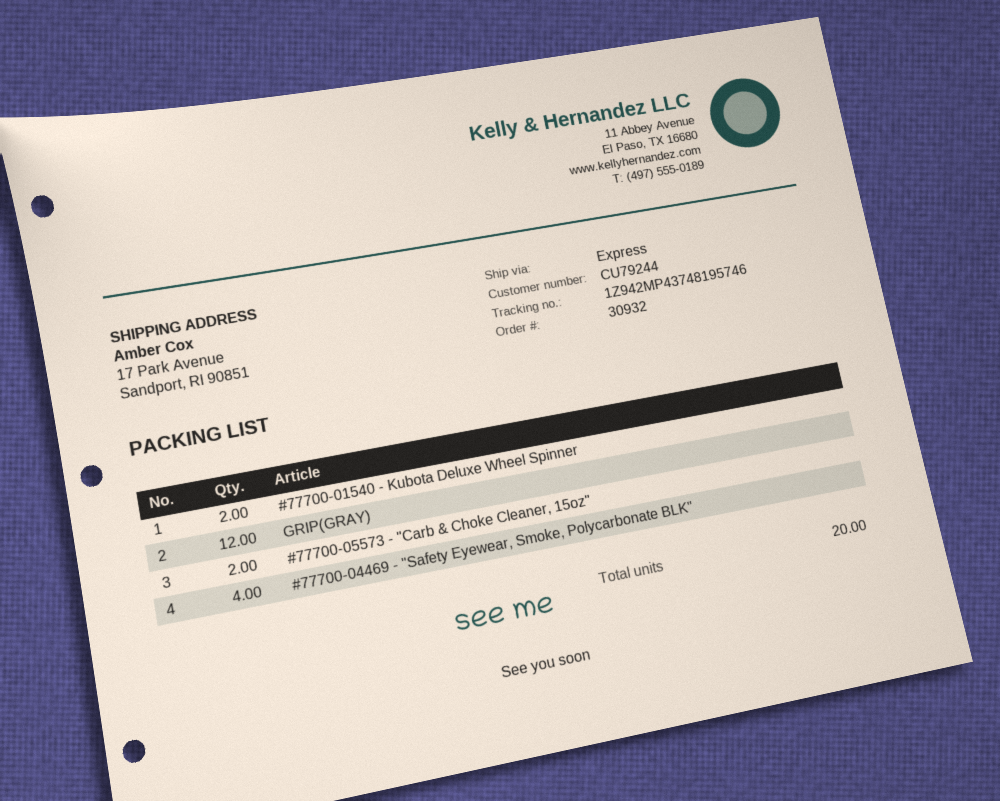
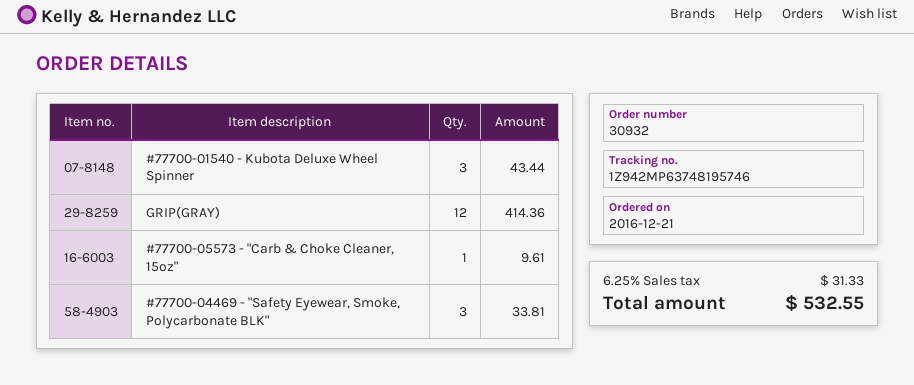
tracking number: 1Z942MP43748195746 -> 1Z942MP63748195746
#77700-01540 - Kubota Deluxe Wheel Spinner: 2 -> 3
#77700-05573 - "Carb & Choke Cleaner, 15oz": 2 -> 1
#77700-04469 - "Safety Eyewear, Smoke, Polycarbonate BLK": 4 -> 3

